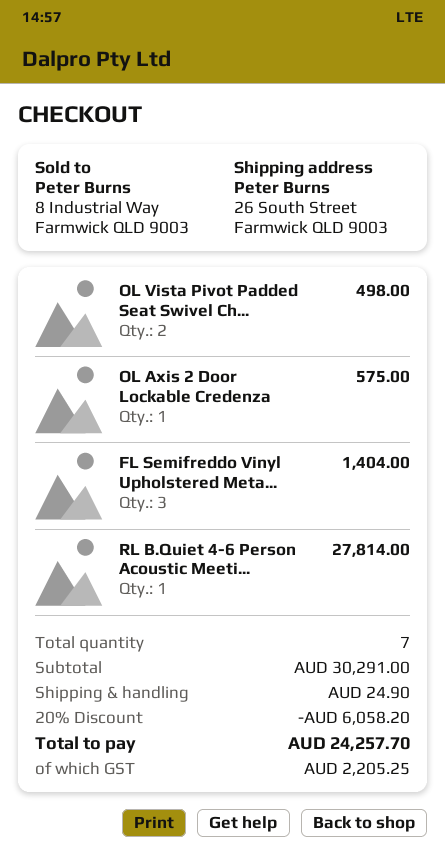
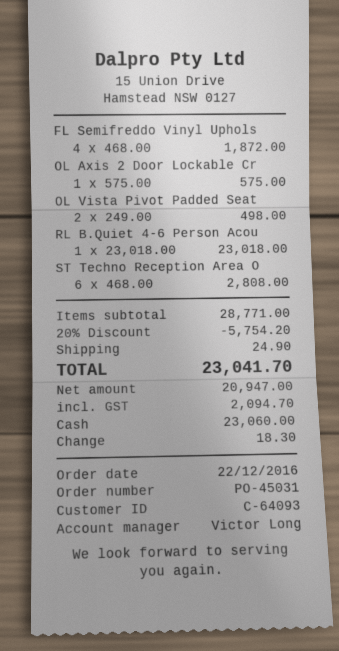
FL Semifreddo Vinyl Upholstered Meta...: 3 for 1404.00 -> 4 for 1872.00
RL B.Quiet 4-6 Person Acoustic Meeti...: 1 for 27814.00 -> 1 for 23018.00
ST Techno Reception Area O: none -> 6 for 2808.00
subtotal: 30291.00 -> 28771.00
discount: 20% = 6058.20 -> 20% = 5754.20
tax: 2205.25 -> 2094.70
total: 24257.70 -> 23041.70

